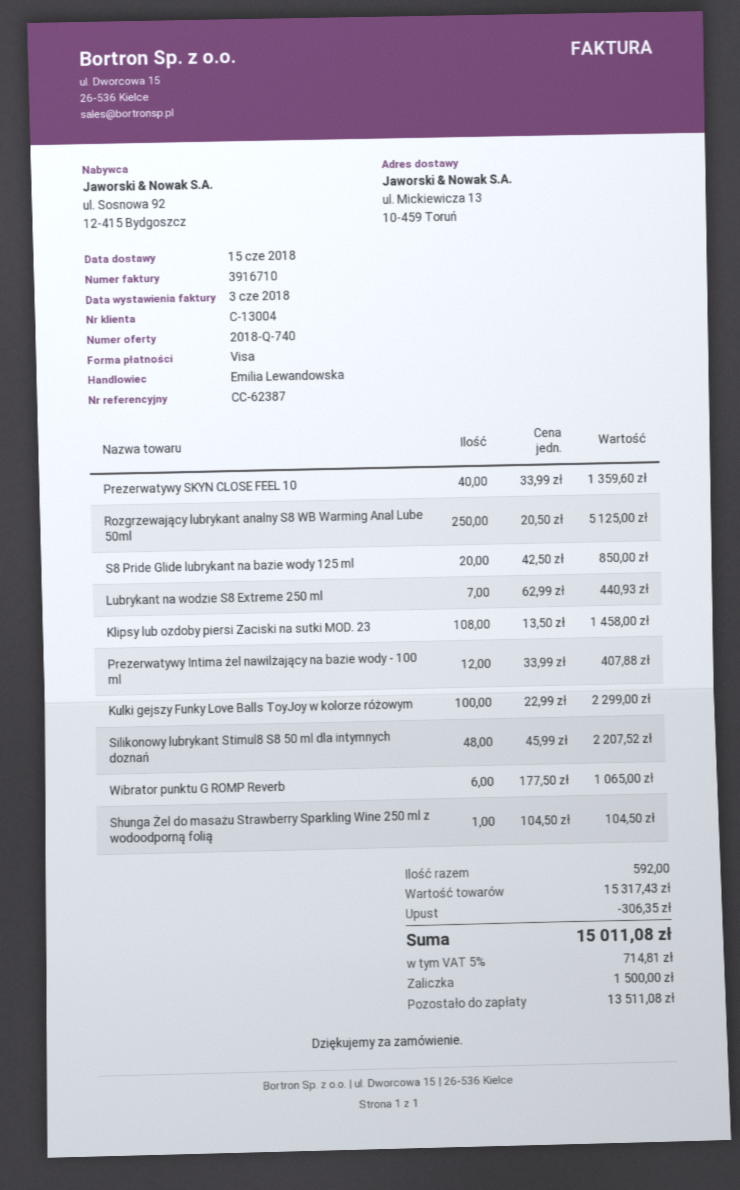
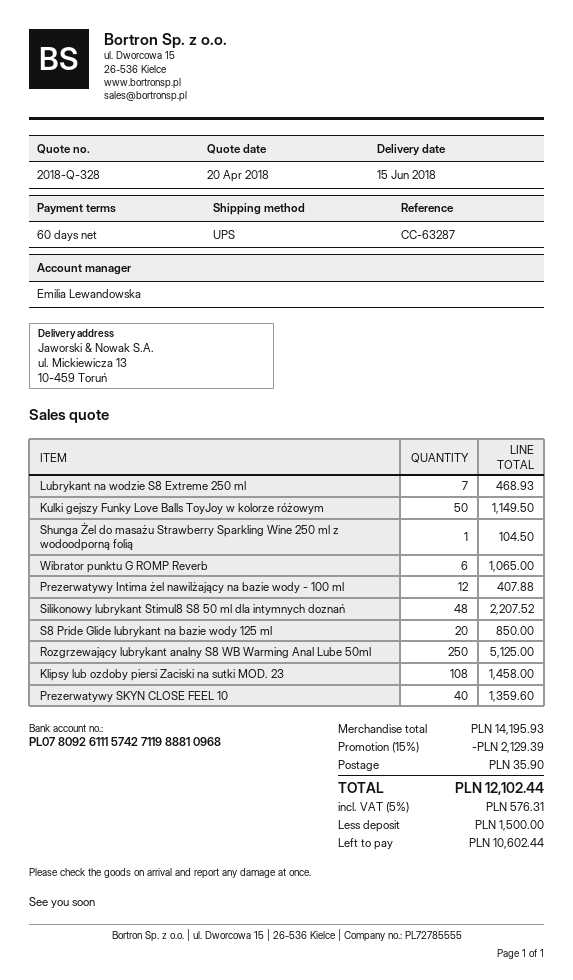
quote number: 2018-Q-740 -> 2018-Q-328
reference: CC-62387 -> CC-63287
Lubrykant na wodzie S8 Extreme 250 ml: 7 for 440.93 -> 7 for 468.93
Kulki gejszy Funky Love Balls ToyJoy w kolorze różowym: 100 for 2299.00 -> 50 for 1149.50
subtotal: 15317.43 -> 14195.93
discount: 306.35 -> 2129.39
shipping: none -> 35.90
tax: 5% = 714.81 -> 5% = 576.31
total: 15011.08 -> 12102.44
balance: 13511.08 -> 10602.44

